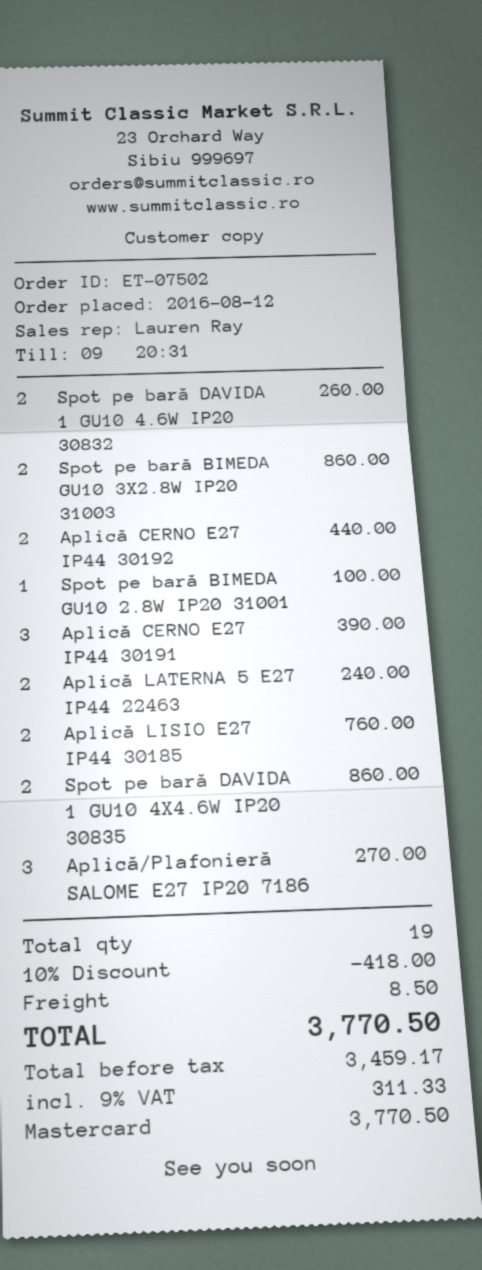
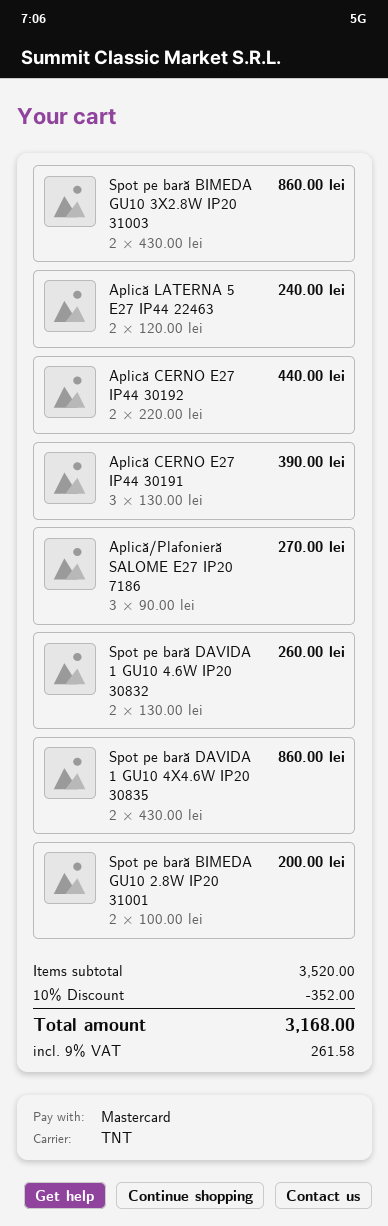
Spot pe bară BIMEDA GU10 2.8W IP20 31001: 1 for 100.00 -> 2 for 200.00
Aplică LISIO E27 IP44 30185: 2 for 760.00 -> none
discount: 10% = 418.00 -> 10% = 352.00
shipping: 8.50 -> none
tax: 9% = 311.33 -> 9% = 261.58
total: 3770.50 -> 3168.00

